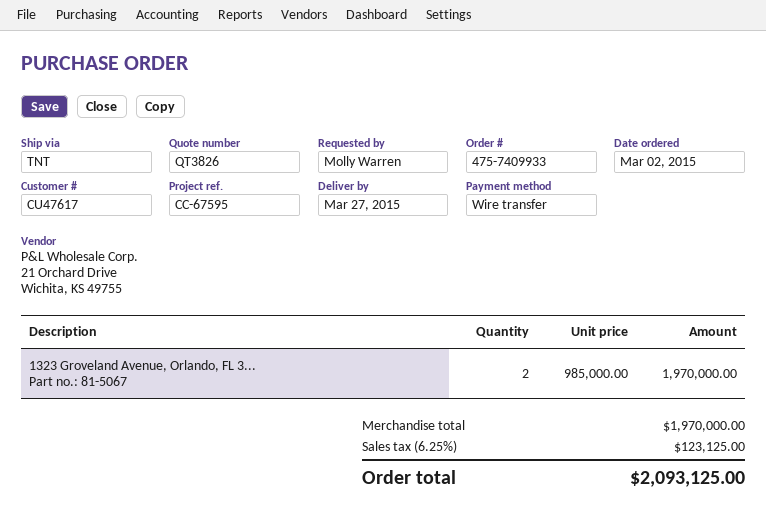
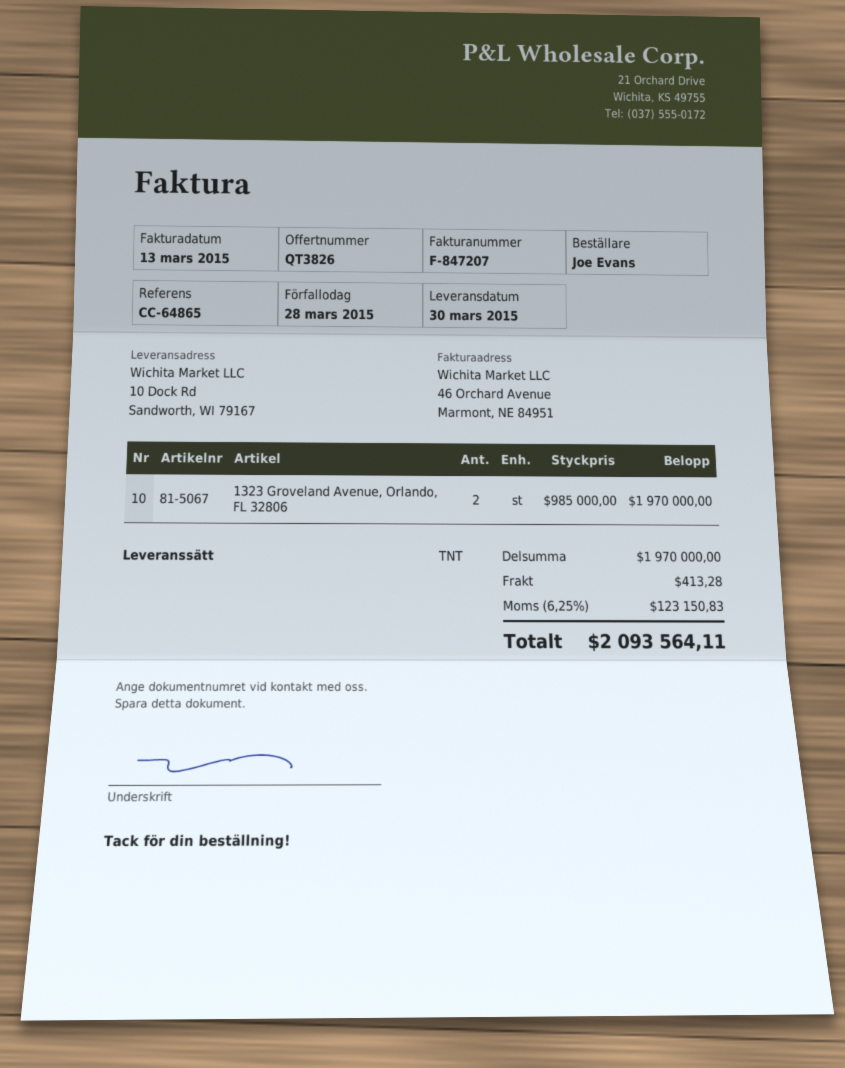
delivery date: 2015-03-27 -> 2015-03-30
reference: CC-67595 -> CC-64865
ordered by: Molly Warren -> Joe Evans
shipping: none -> 413.28
tax: 6.25% = 123125.00 -> 6.25% = 123150.83
total: 2093125.00 -> 2093564.11

